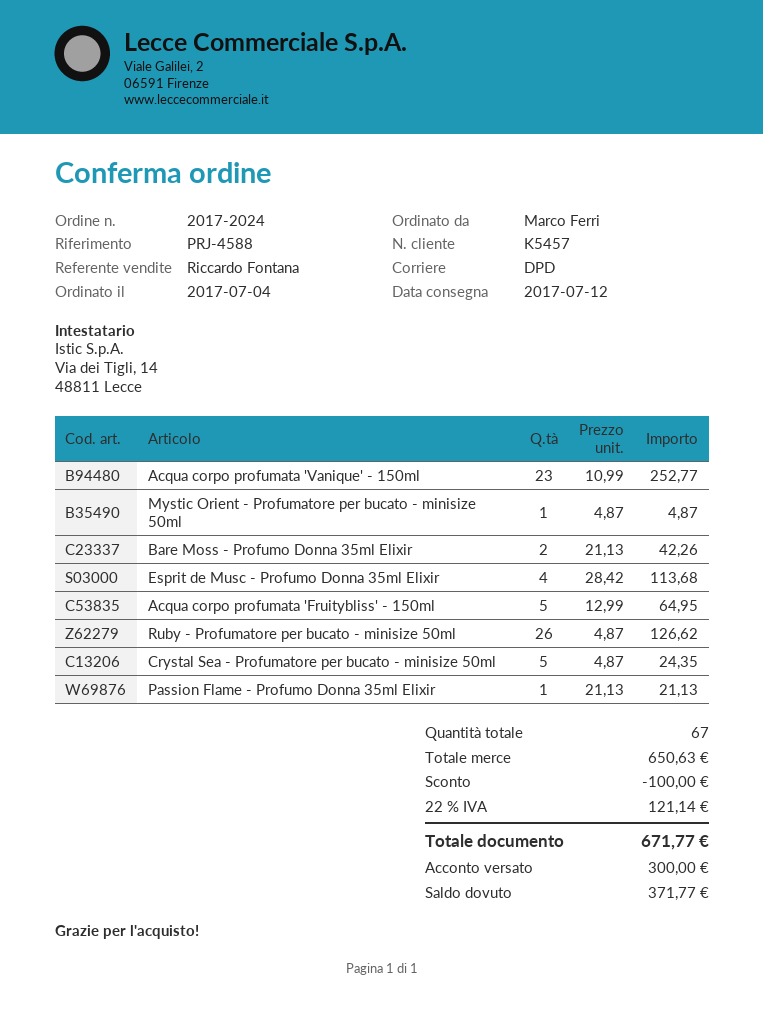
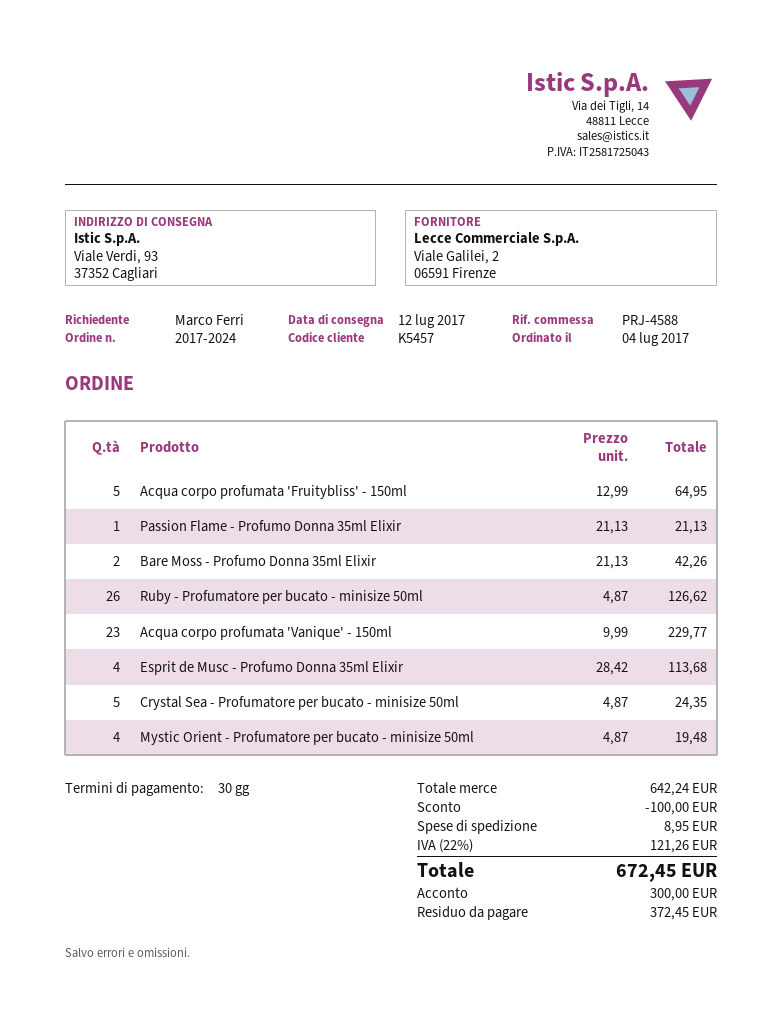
Acqua corpo profumata 'Vanique' - 150ml: 23 x 10.99 = 252.77 -> 23 x 9.99 = 229.77
Mystic Orient - Profumatore per bucato - minisize 50ml: 1 x 4.87 = 4.87 -> 4 x 4.87 = 19.48
subtotal: 650.63 -> 642.24
shipping: none -> 8.95
tax: 22% = 121.14 -> 22% = 121.26
total: 671.77 -> 672.45
balance: 371.77 -> 372.45

